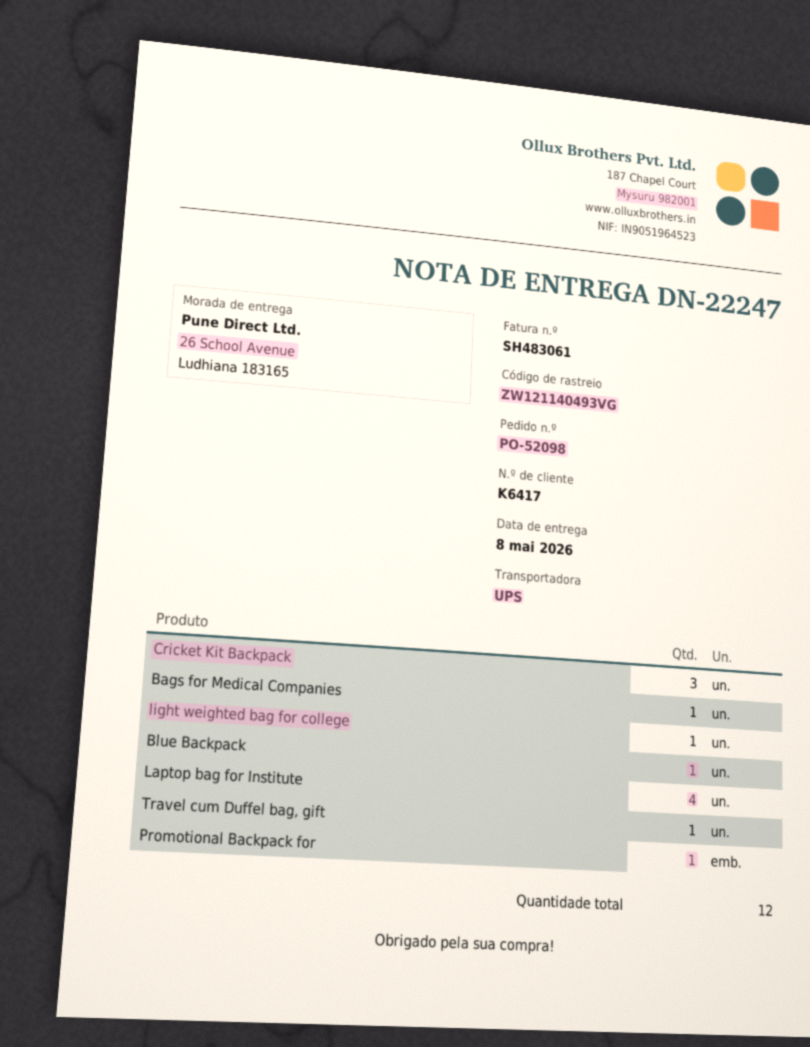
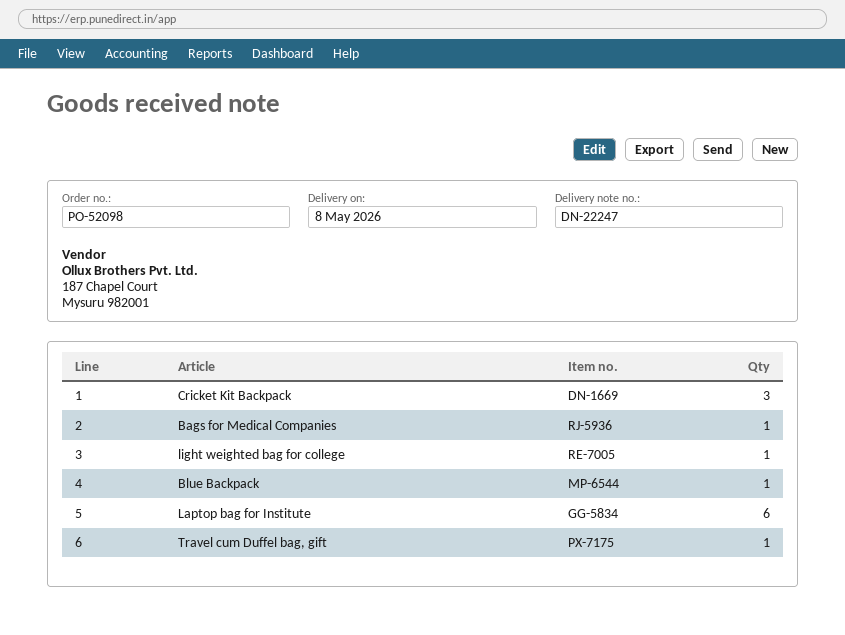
Laptop bag for Institute: 4 -> 6
Promotional Backpack for: 1 -> none

